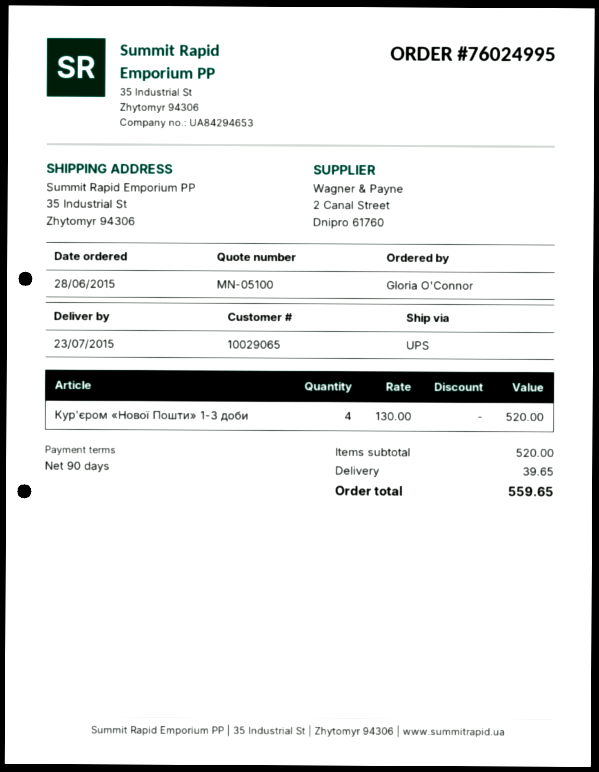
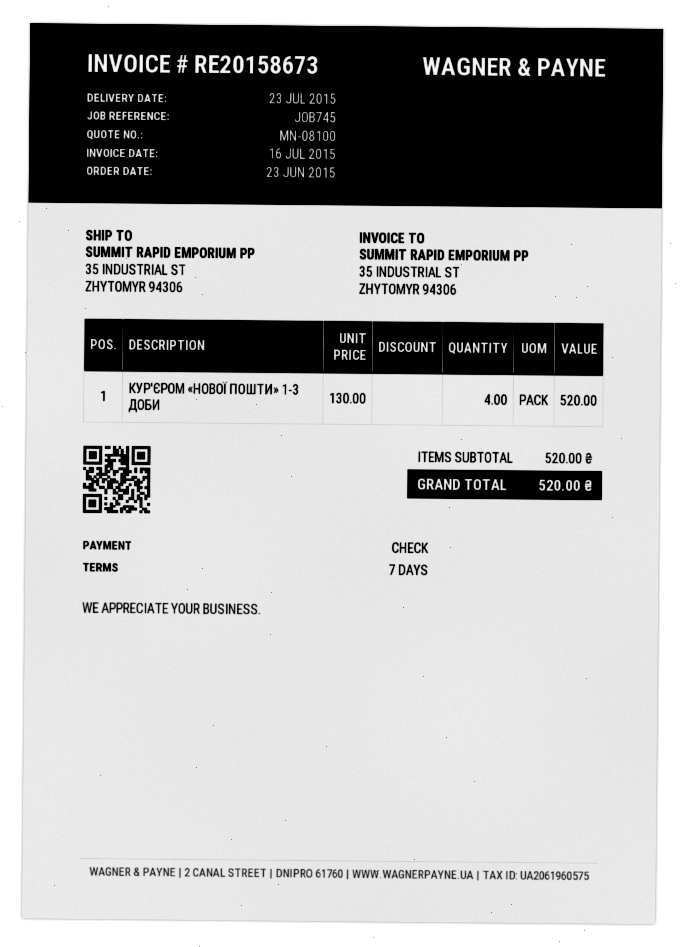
quote number: MN-05100 -> MN-08100
order date: 2015-06-28 -> 2015-06-23
payment terms: 90 days -> 7 days
shipping: 39.65 -> none
total: 559.65 -> 520.00

